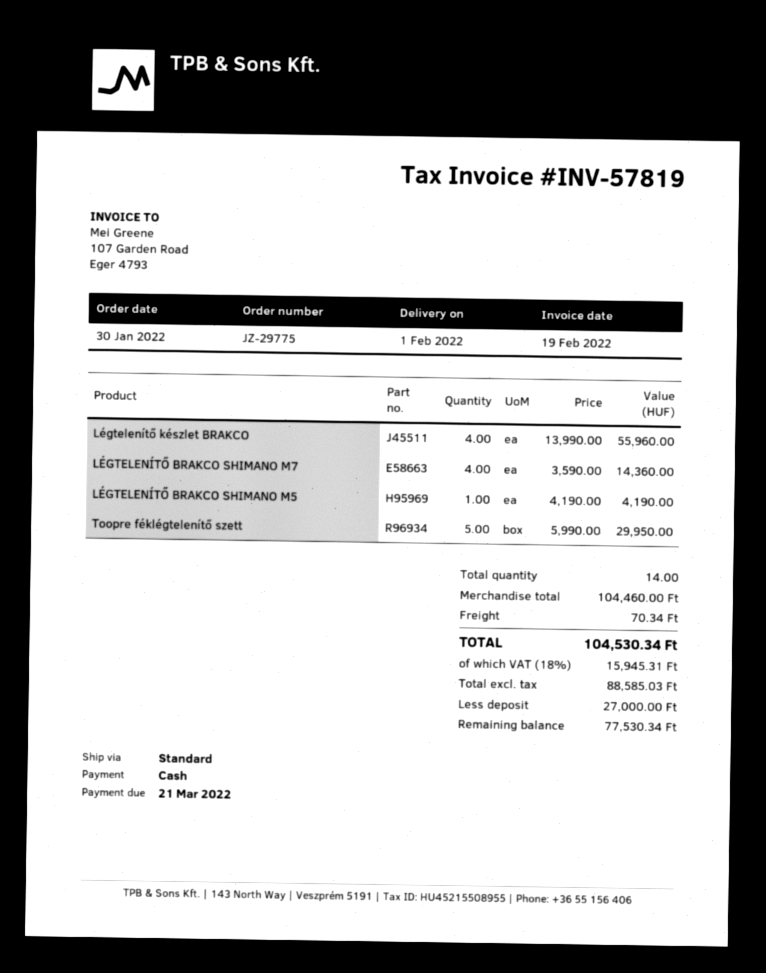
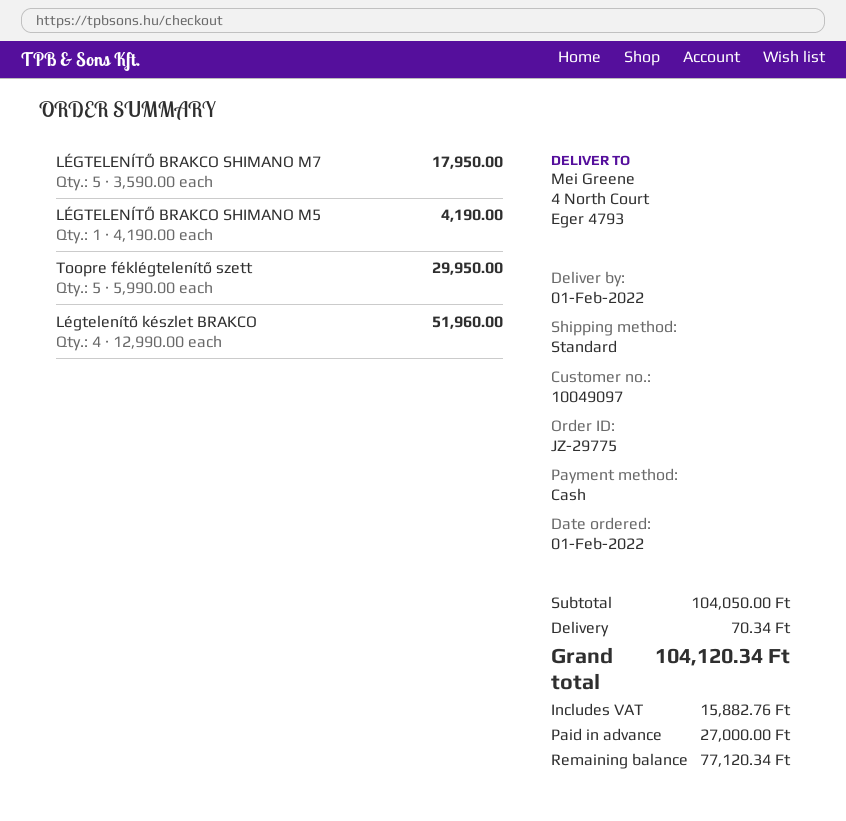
order date: 2022-01-30 -> 2022-02-01
Légtelenítő készlet BRAKCO: 4 x 13990.00 = 55960.00 -> 4 x 12990.00 = 51960.00
LÉGTELENÍTŐ BRAKCO SHIMANO M7: 4 x 3590.00 = 14360.00 -> 5 x 3590.00 = 17950.00
subtotal: 104460.00 -> 104050.00
tax: 15945.31 -> 15882.76
total: 104530.34 -> 104120.34
balance: 77530.34 -> 77120.34

